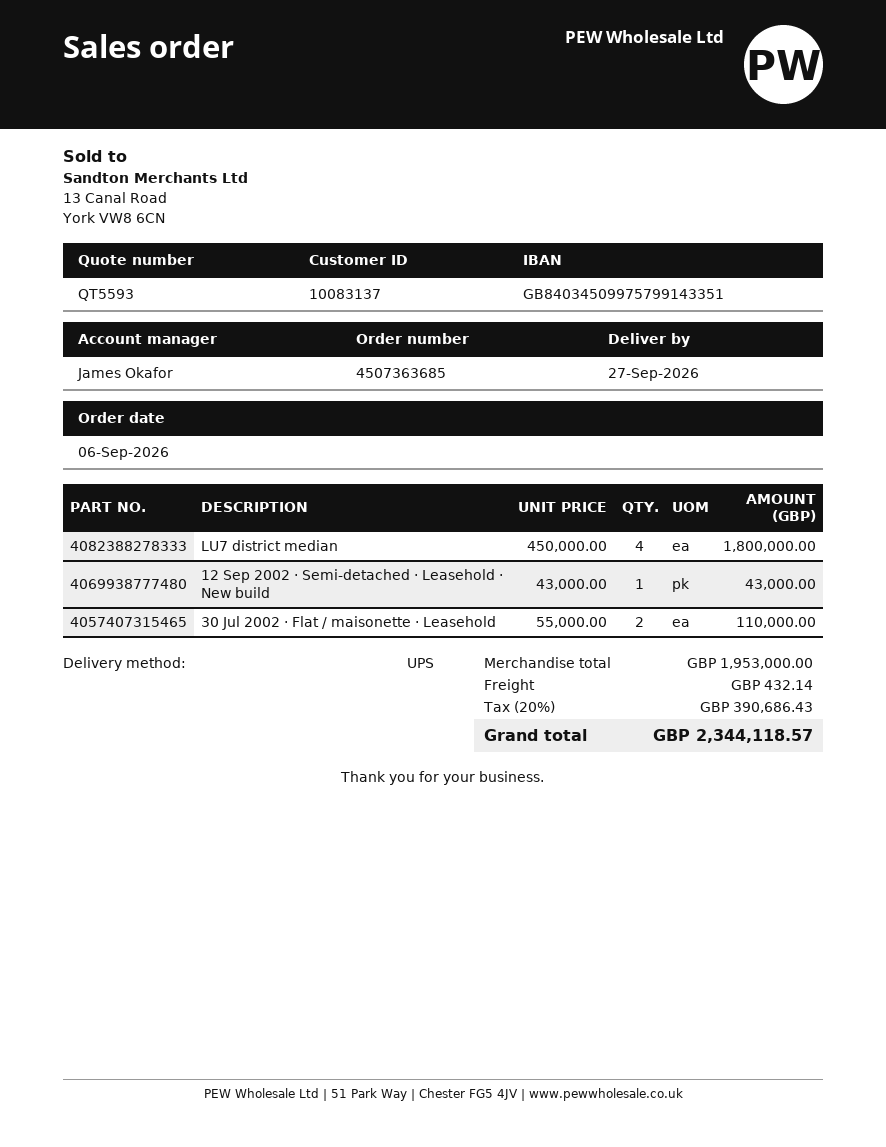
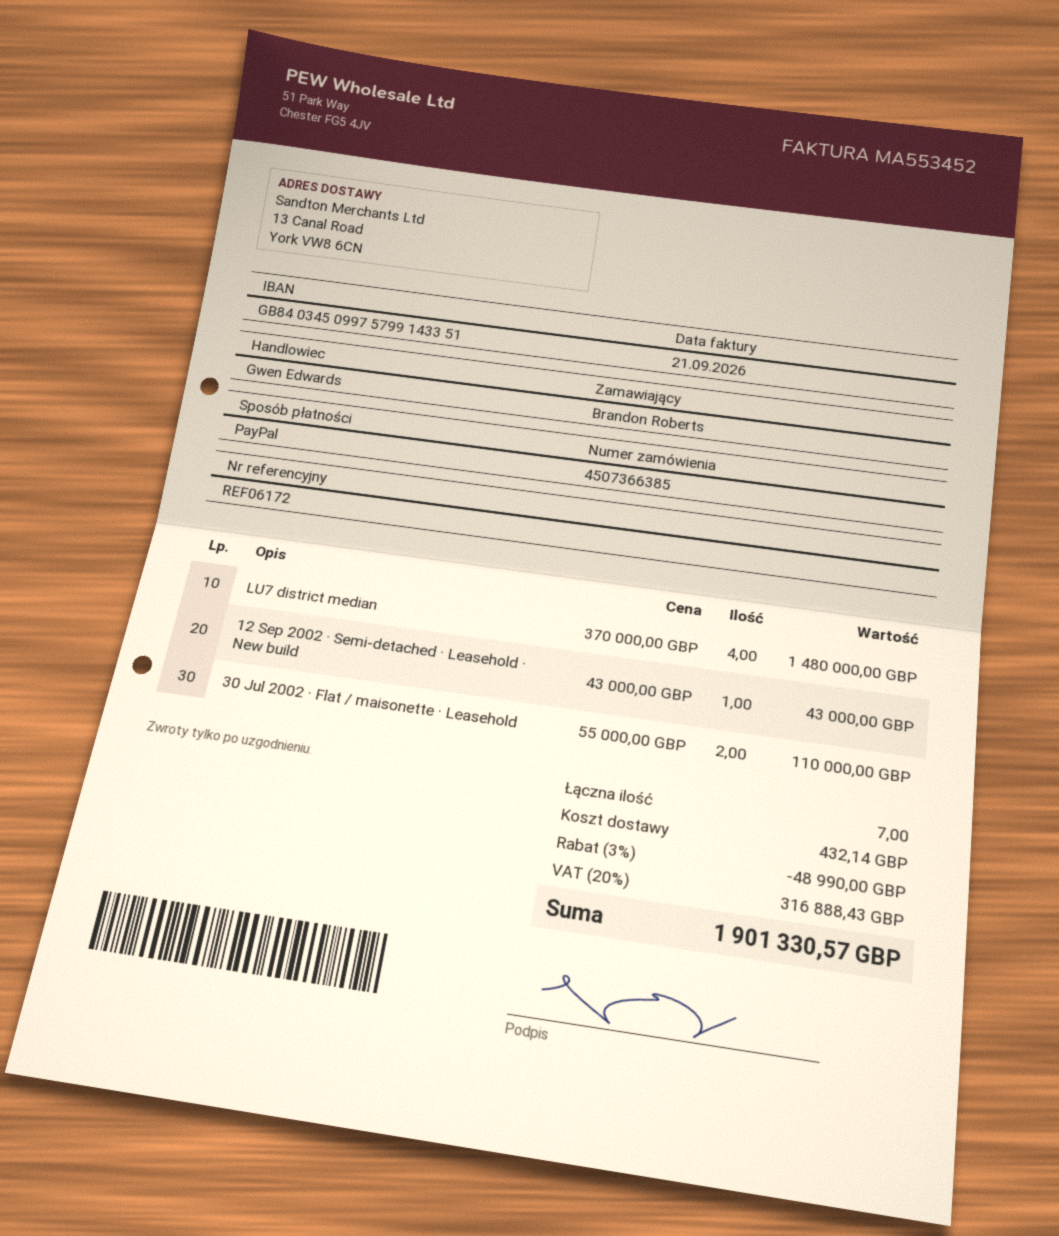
order number: 4507363685 -> 4507366385
sales rep: James Okafor -> Gwen Edwards
LU7 district median: 4 x 450000.00 = 1800000.00 -> 4 x 370000.00 = 1480000.00
discount: none -> 3% = 48990.00
tax: 20% = 390686.43 -> 20% = 316888.43
total: 2344118.57 -> 1901330.57

